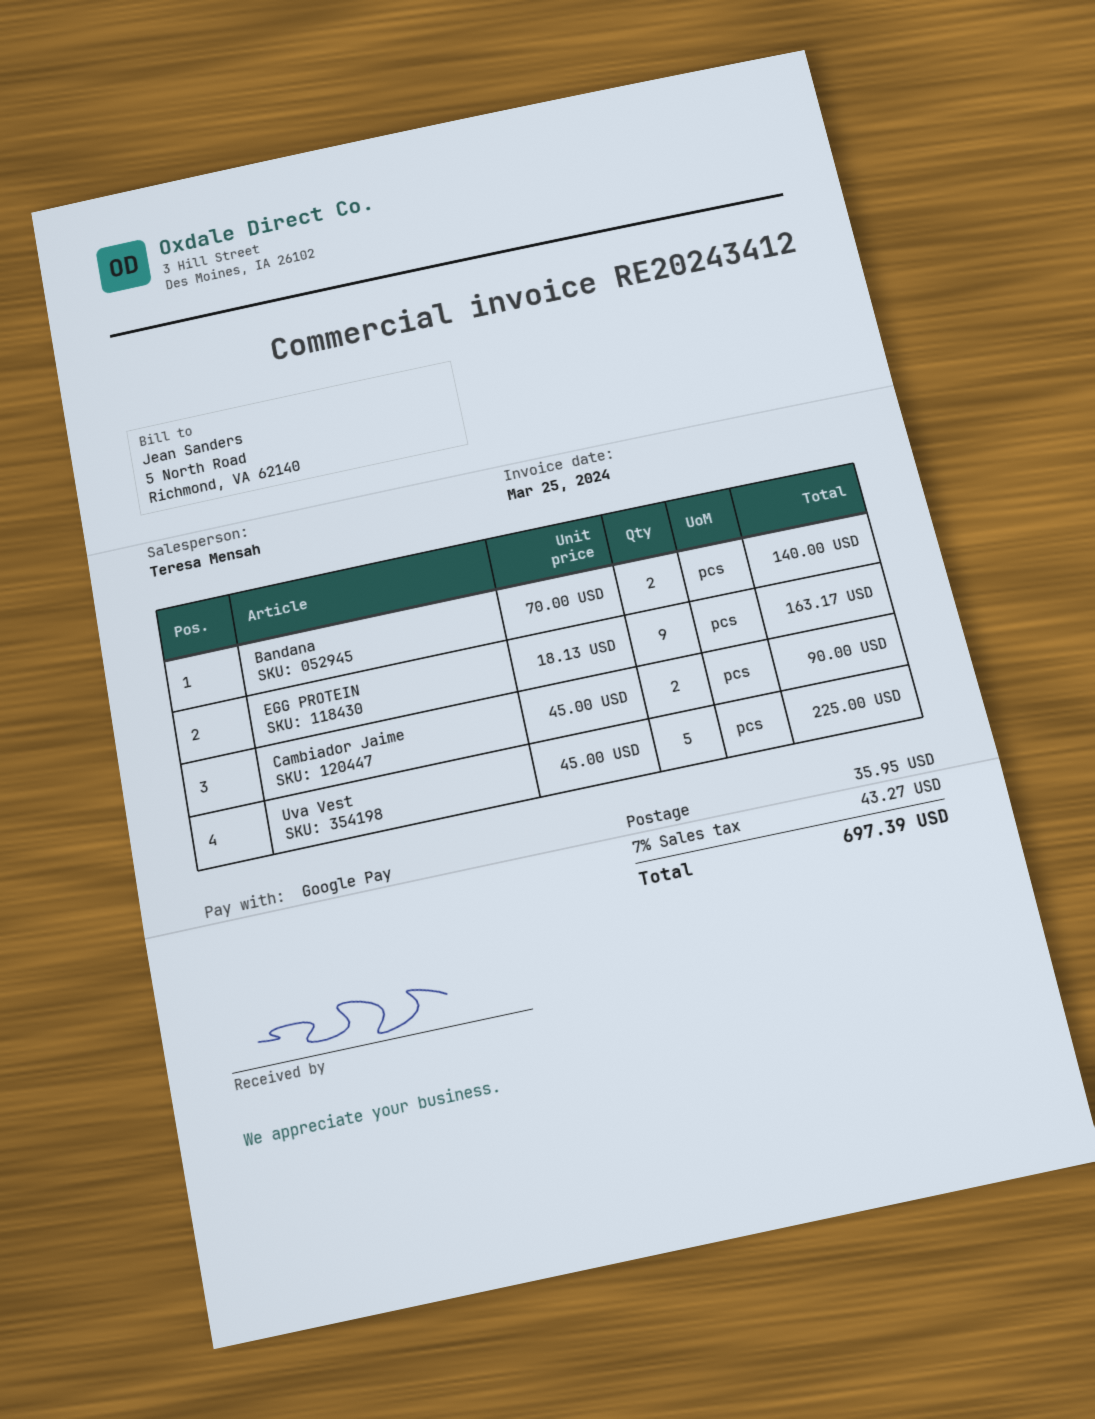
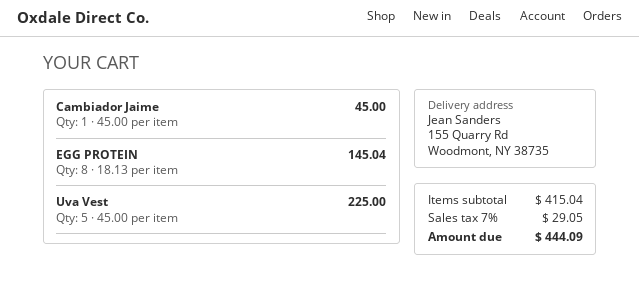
Bandana: 2 x 70.00 = 140.00 -> none
EGG PROTEIN: 9 x 18.13 = 163.17 -> 8 x 18.13 = 145.04
Cambiador Jaime: 2 x 45.00 = 90.00 -> 1 x 45.00 = 45.00
shipping: 35.95 -> none
tax: 7% = 43.27 -> 7% = 29.05
total: 697.39 -> 444.09

